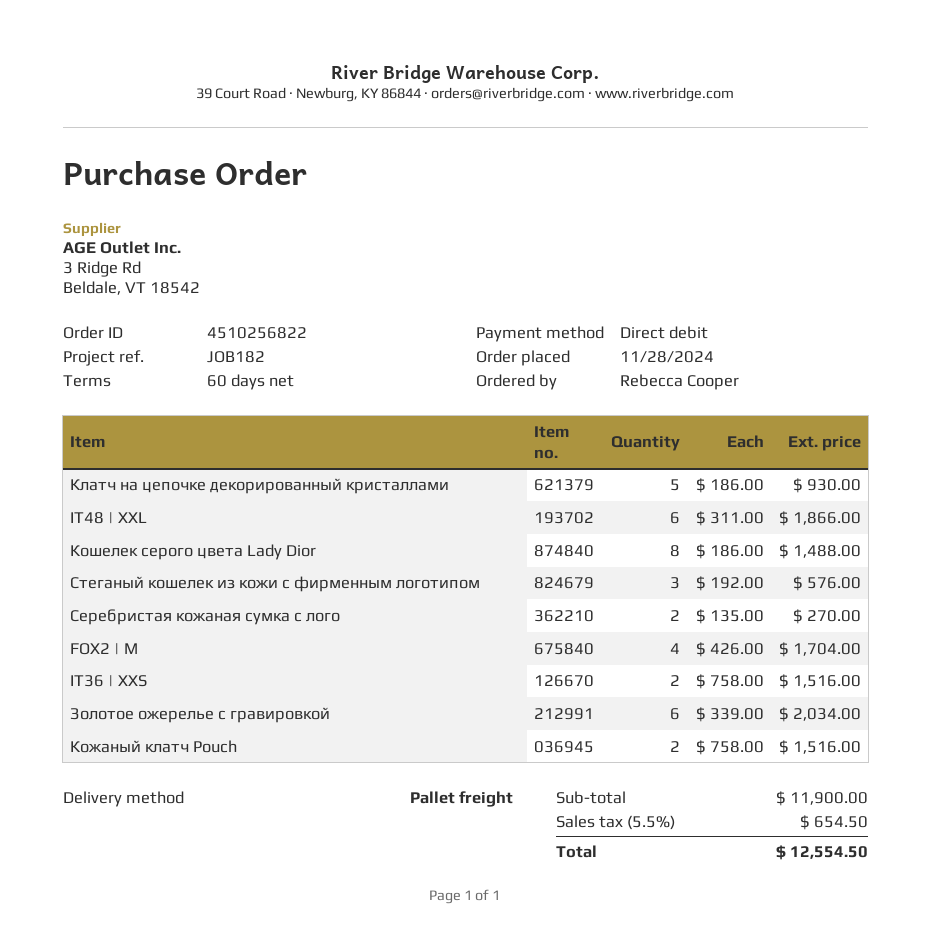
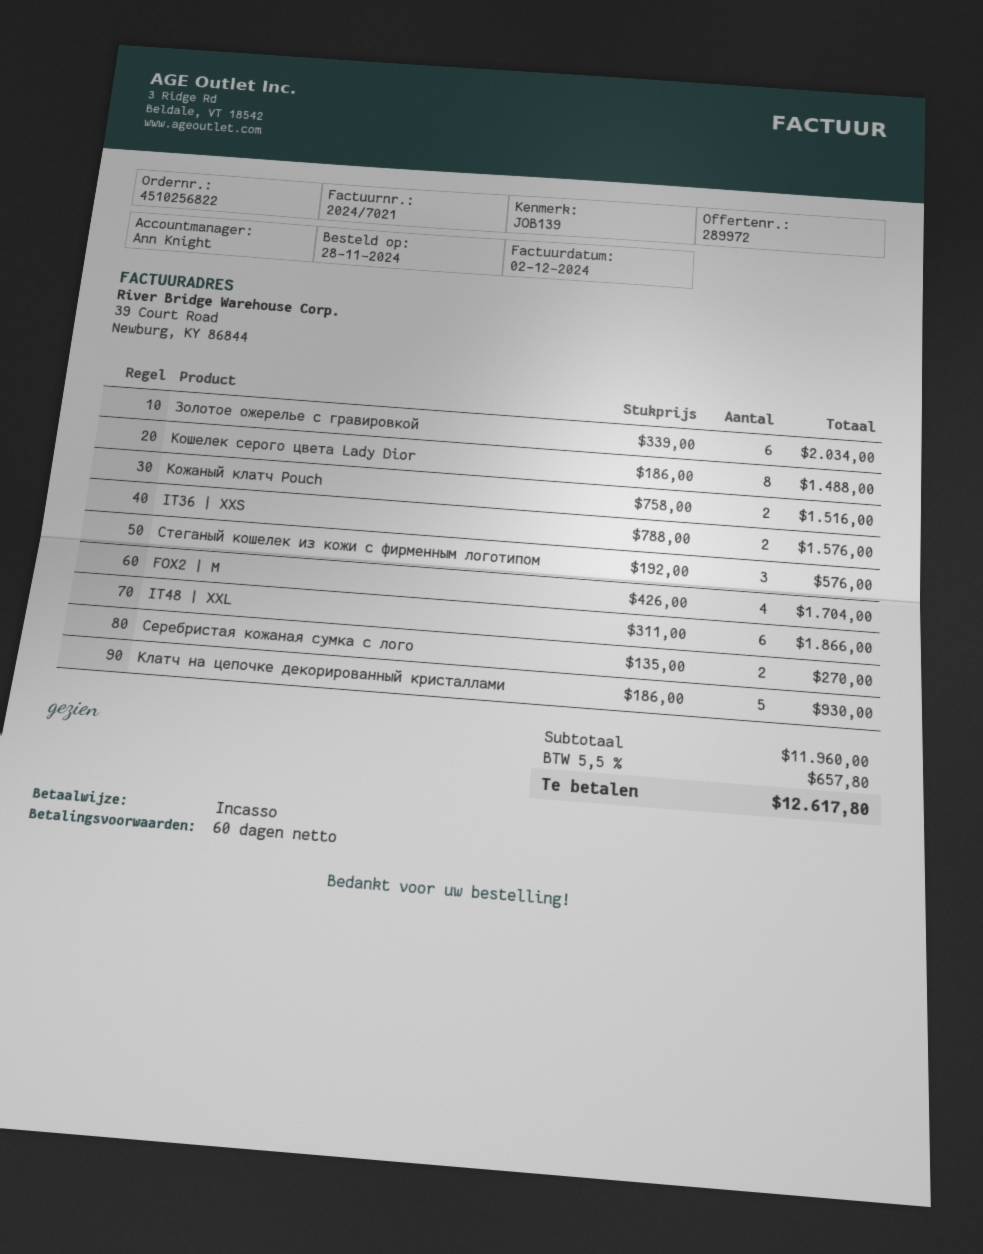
reference: JOB182 -> JOB139
IT36 | XXS: 2 x 758.00 = 1516.00 -> 2 x 788.00 = 1576.00
subtotal: 11900.00 -> 11960.00
tax: 5.5% = 654.50 -> 5.5% = 657.80
total: 12554.50 -> 12617.80

